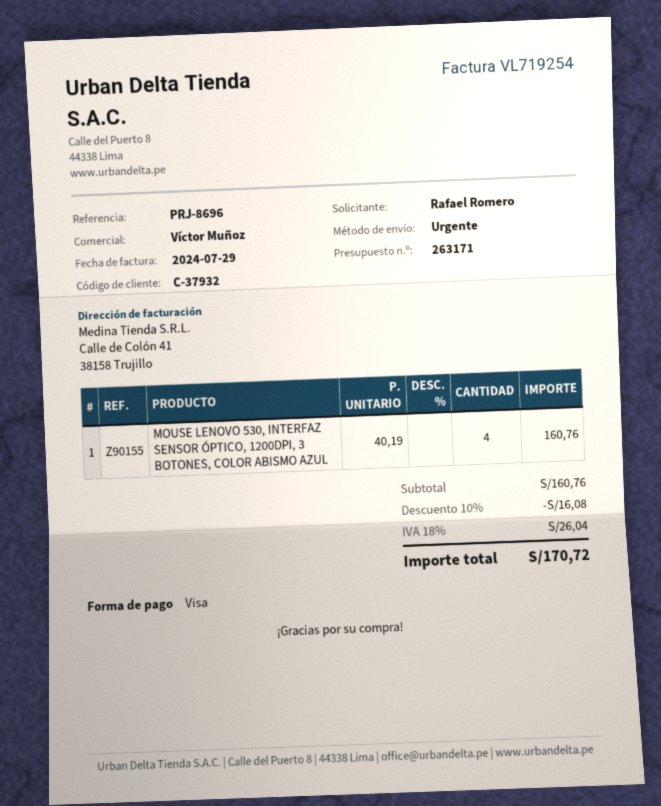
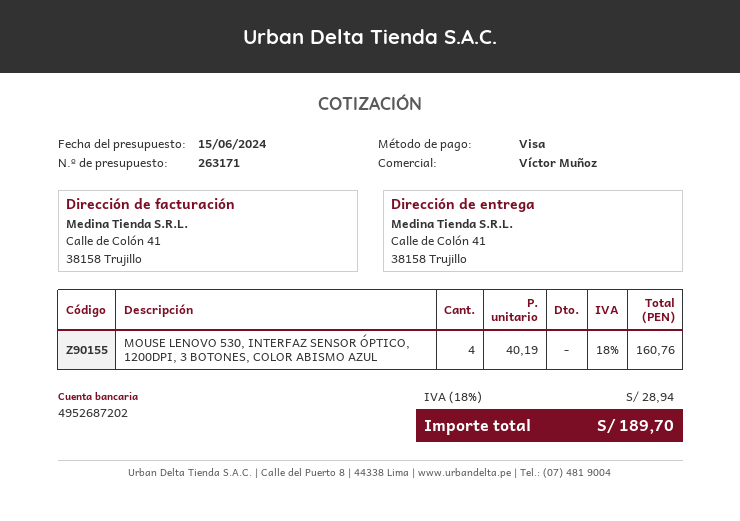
discount: 10% = 16.08 -> none
tax: 18% = 26.04 -> 18% = 28.94
total: 170.72 -> 189.70

